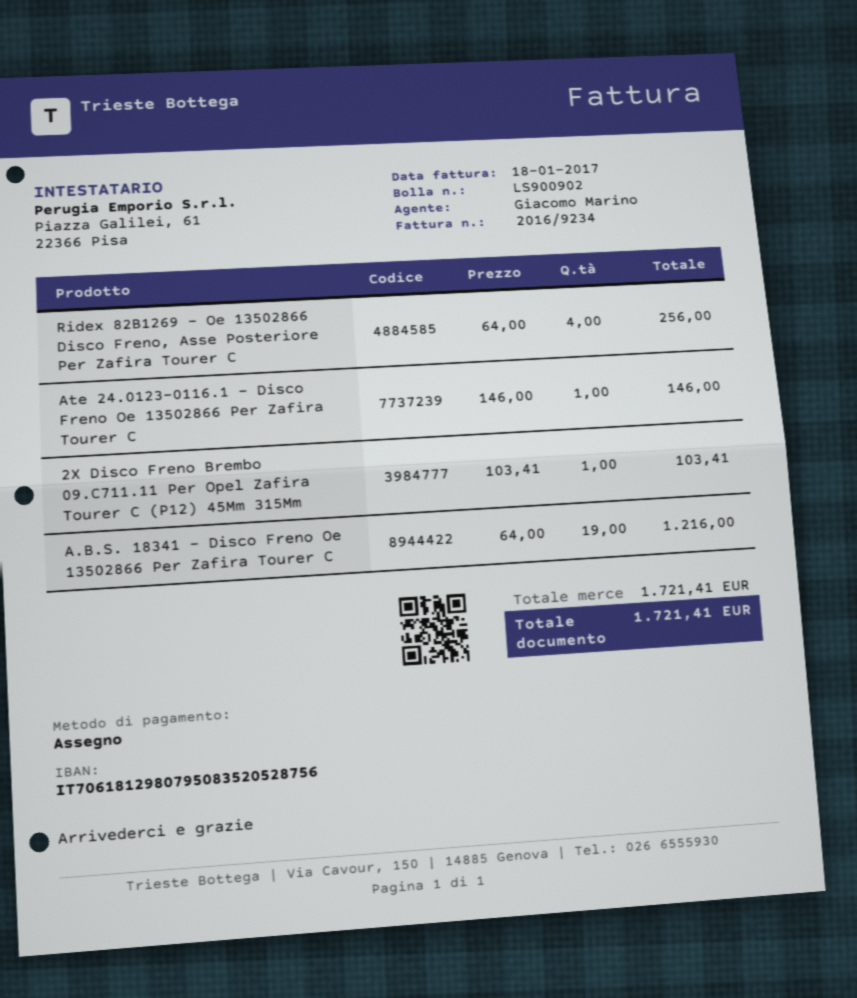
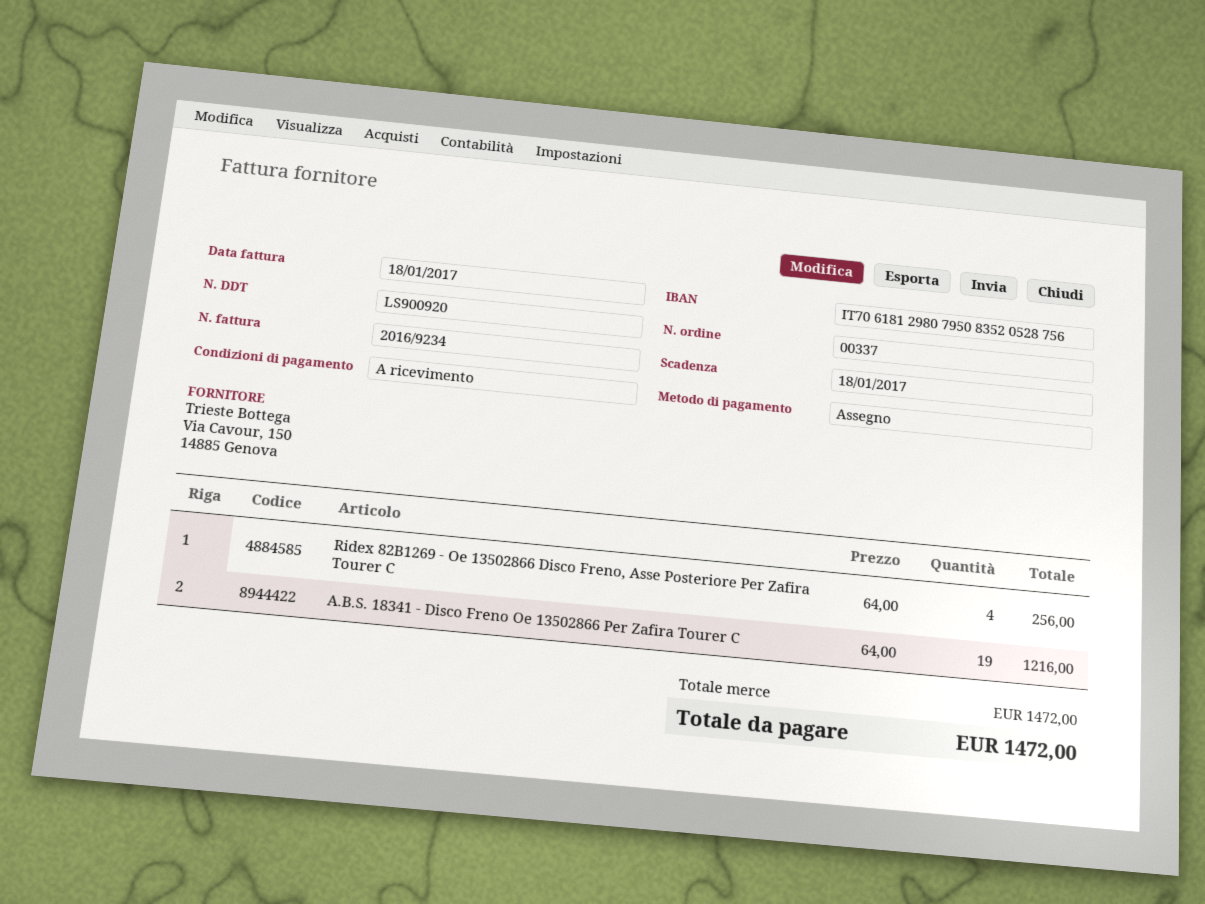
delivery note number: LS900902 -> LS900920
Ate 24.0123-0116.1 - Disco Freno Oe 13502866 Per Zafira Tourer C: 1 x 146.00 = 146.00 -> none
2X Disco Freno Brembo 09.C711.11 Per Opel Zafira Tourer C (P12) 45Mm 315Mm: 1 x 103.41 = 103.41 -> none
subtotal: 1721.41 -> 1472.00
total: 1721.41 -> 1472.00

